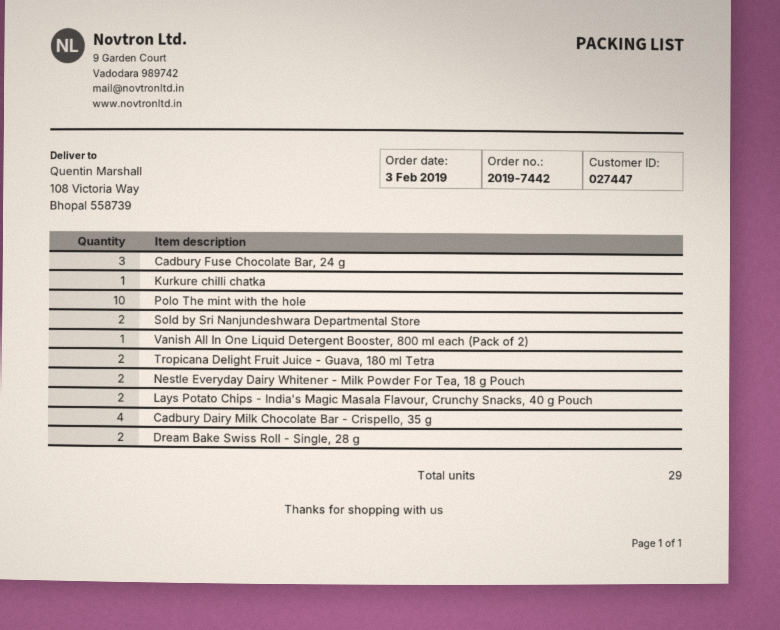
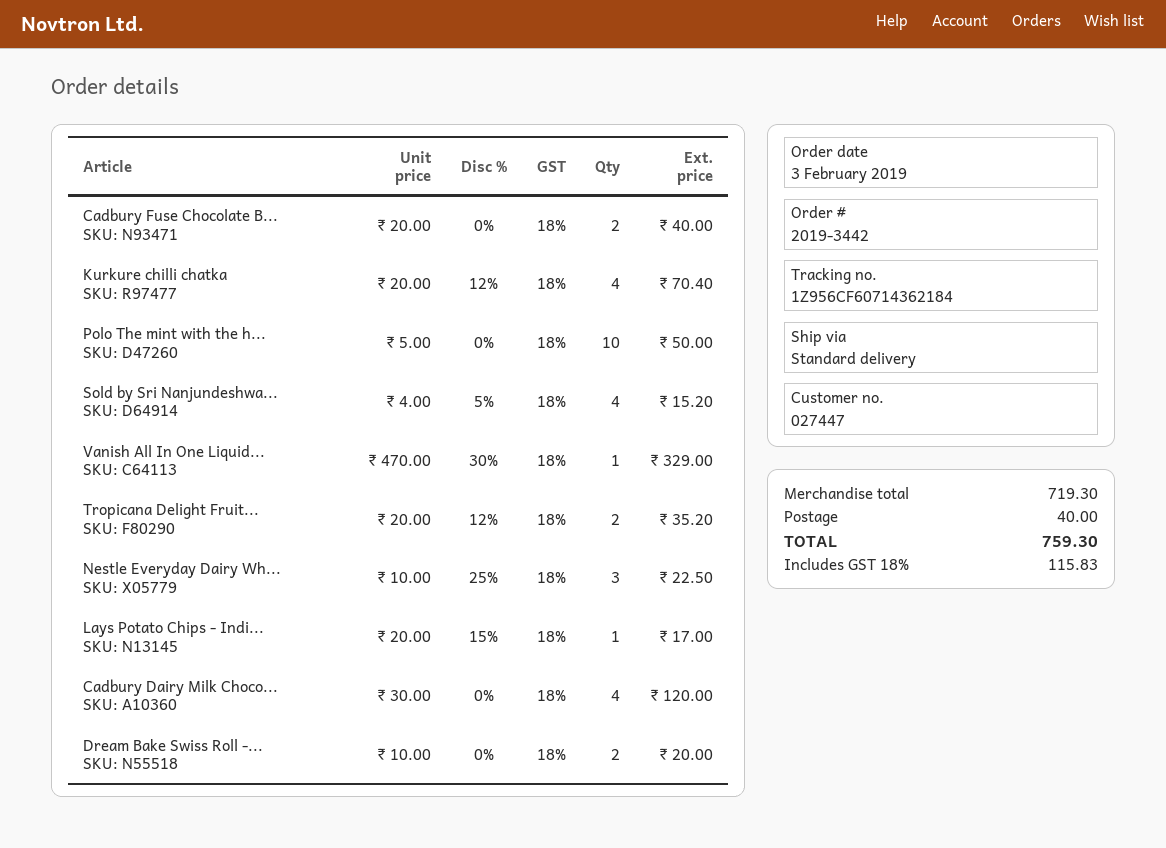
order number: 2019-7442 -> 2019-3442
Cadbury Fuse Chocolate Bar, 24 g: 3 -> 2
Kurkure chilli chatka: 1 -> 4
Sold by Sri Nanjundeshwara Departmental Store: 2 -> 4
Nestle Everyday Dairy Whitener - Milk Powder For Tea, 18 g Pouch: 2 -> 3
Lays Potato Chips - India's Magic Masala Flavour, Crunchy Snacks, 40 g Pouch: 2 -> 1

